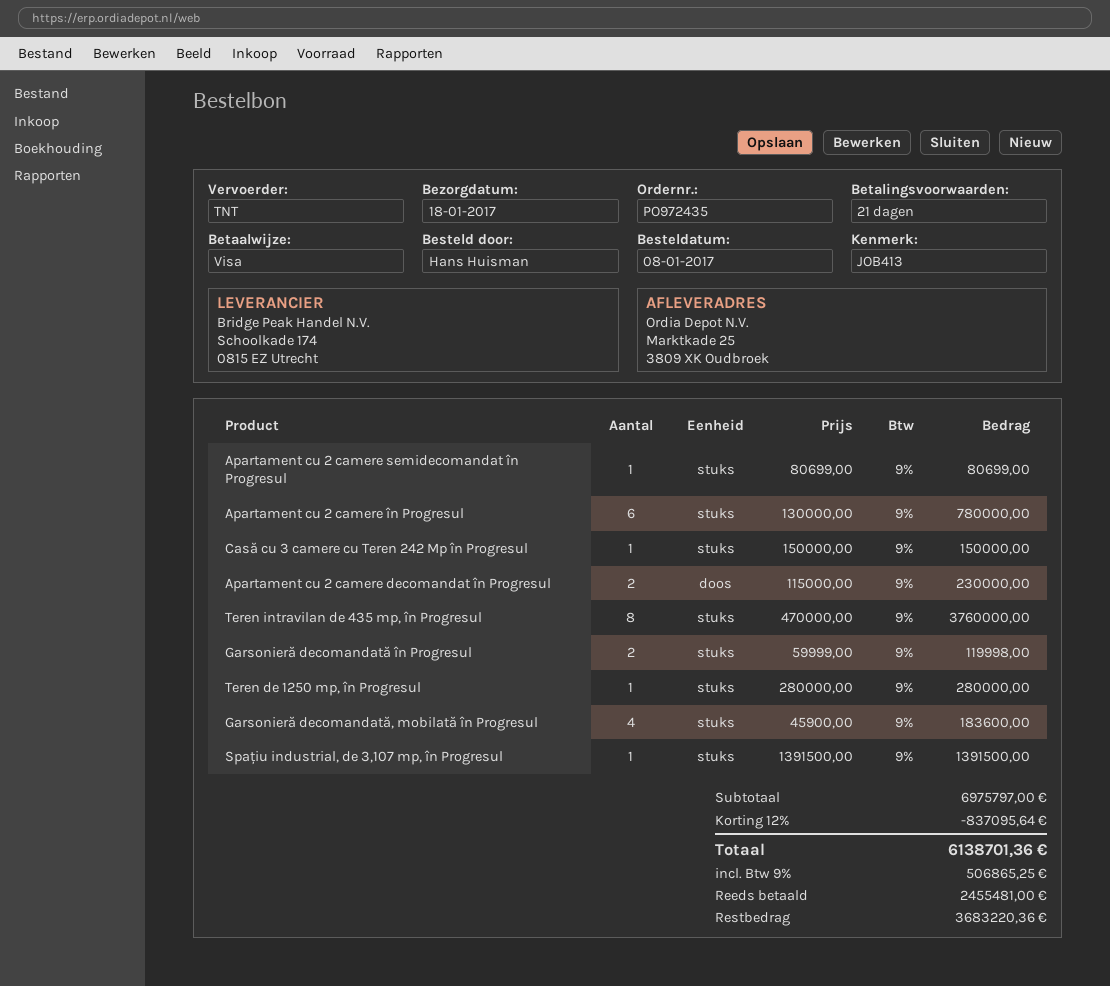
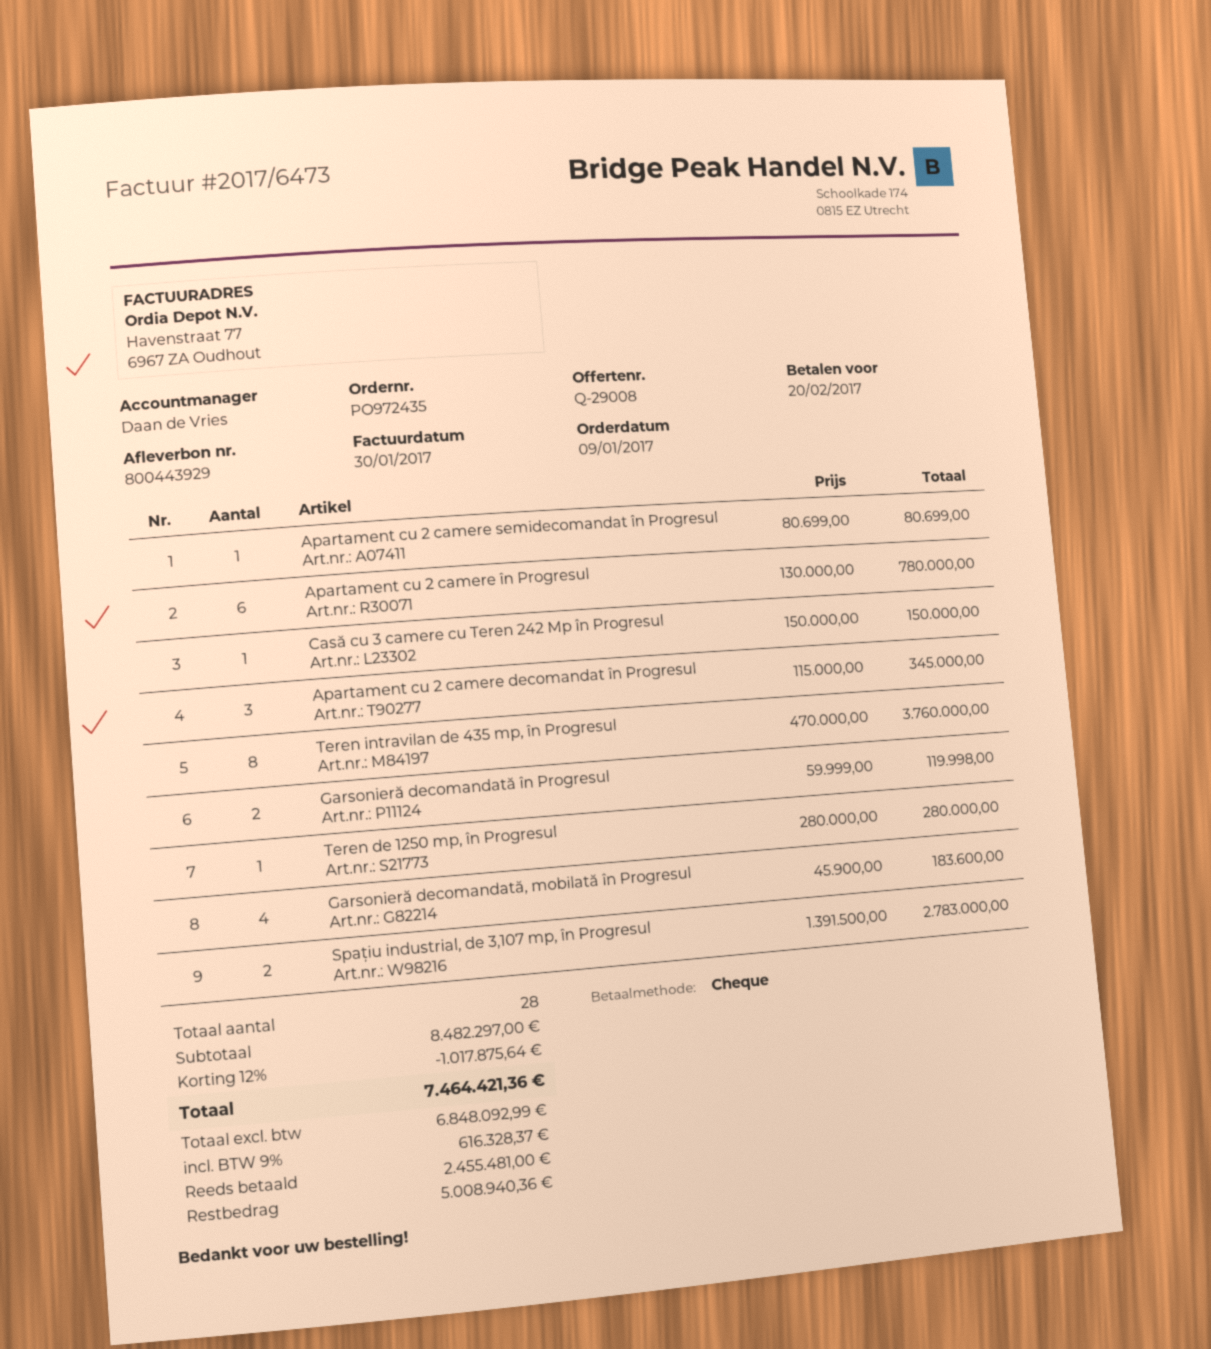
order date: 2017-01-08 -> 2017-01-09
payment method: Visa -> cheque
Apartament cu 2 camere decomandat în Progresul: 2 x 115000.00 = 230000.00 -> 3 x 115000.00 = 345000.00
Spațiu industrial, de 3,107 mp, în Progresul: 1 x 1391500.00 = 1391500.00 -> 2 x 1391500.00 = 2783000.00
subtotal: 6975797.00 -> 8482297.00
discount: 12% = 837095.64 -> 12% = 1017875.64
tax: 9% = 506865.25 -> 9% = 616328.37
total: 6138701.36 -> 7464421.36
balance: 3683220.36 -> 5008940.36

